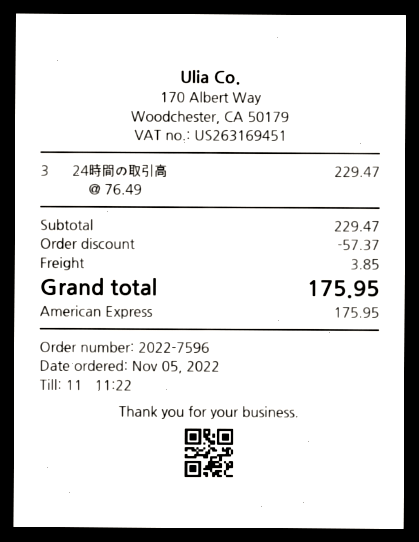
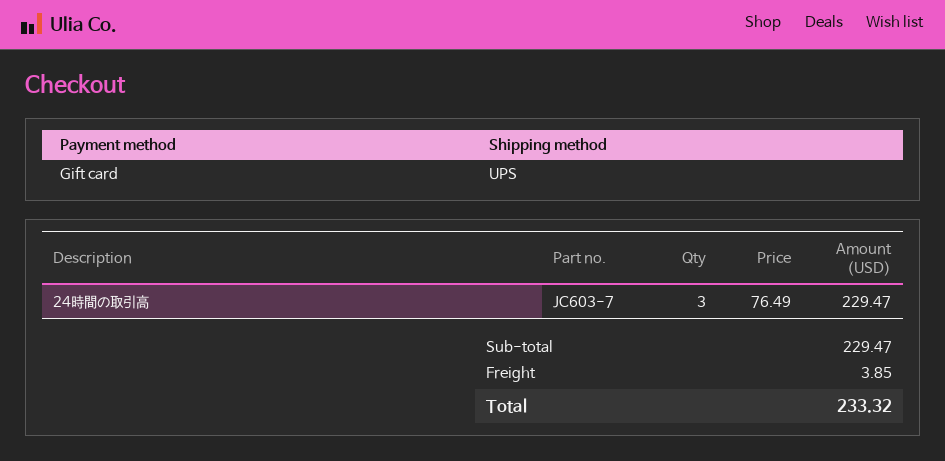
payment method: American Express -> gift card
discount: 57.37 -> none
total: 175.95 -> 233.32

